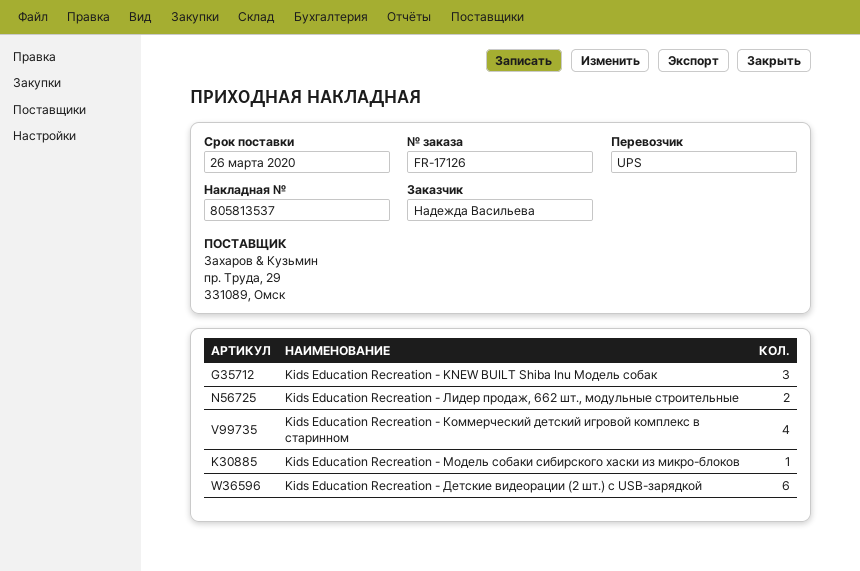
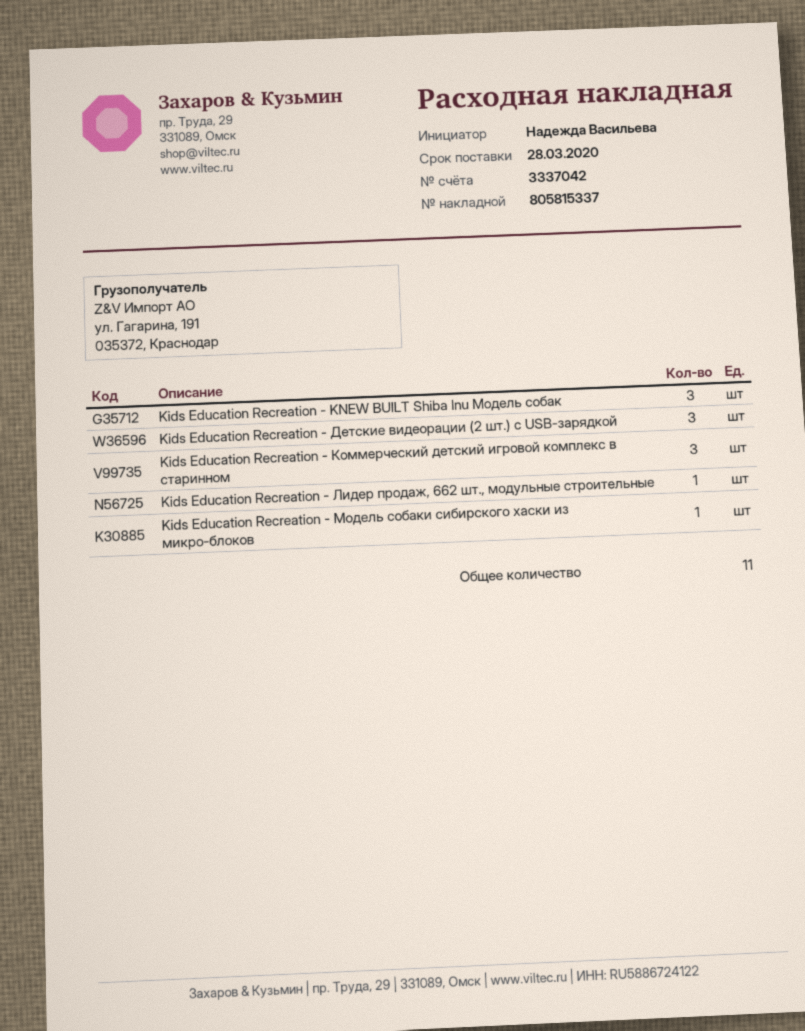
delivery note number: 805813537 -> 805815337
delivery date: 2020-03-26 -> 2020-03-28
Kids Education Recreation - Лидер продаж, 662 шт., модульные строительные: 2 -> 1
Kids Education Recreation - Коммерческий детский игровой комплекс в старинном: 4 -> 3
Kids Education Recreation - Детские видеорации (2 шт.) с USB-зарядкой: 6 -> 3

